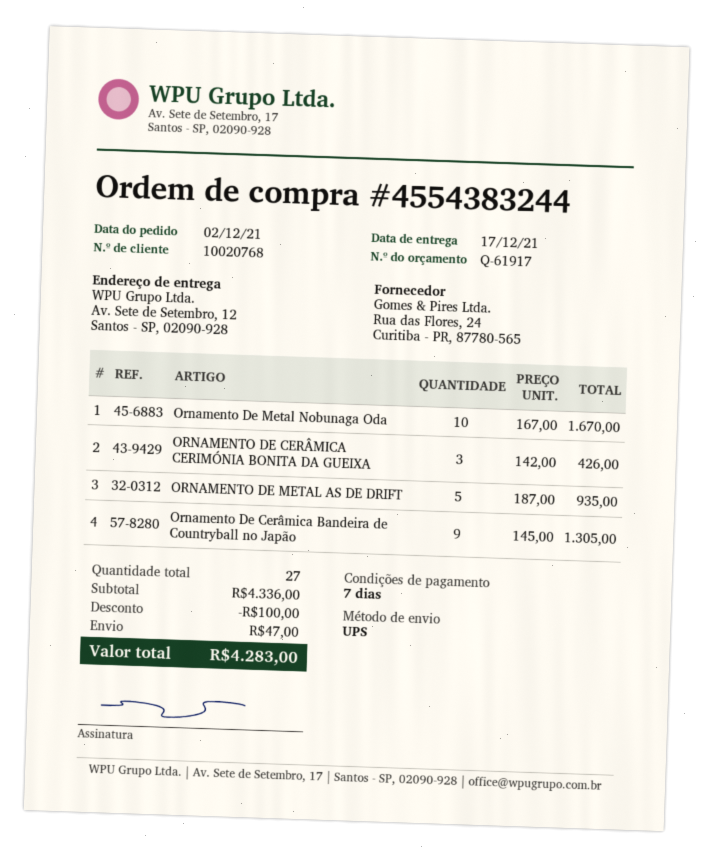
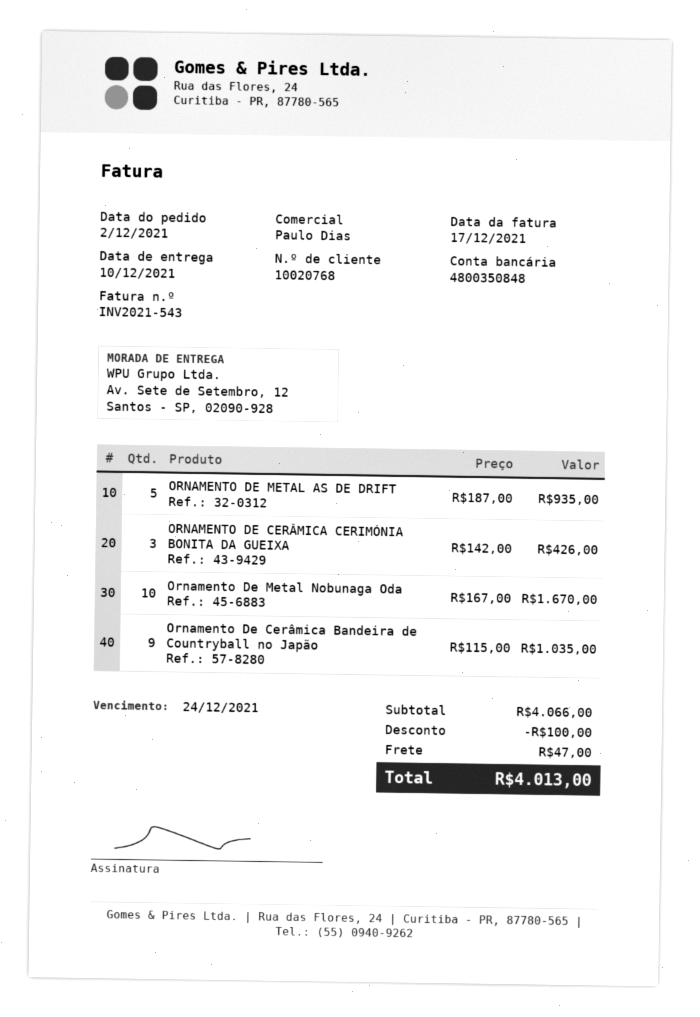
delivery date: 2021-12-17 -> 2021-12-10
Ornamento De Cerâmica Bandeira de Countryball no Japão: 9 x 145.00 = 1305.00 -> 9 x 115.00 = 1035.00
subtotal: 4336.00 -> 4066.00
total: 4283.00 -> 4013.00

